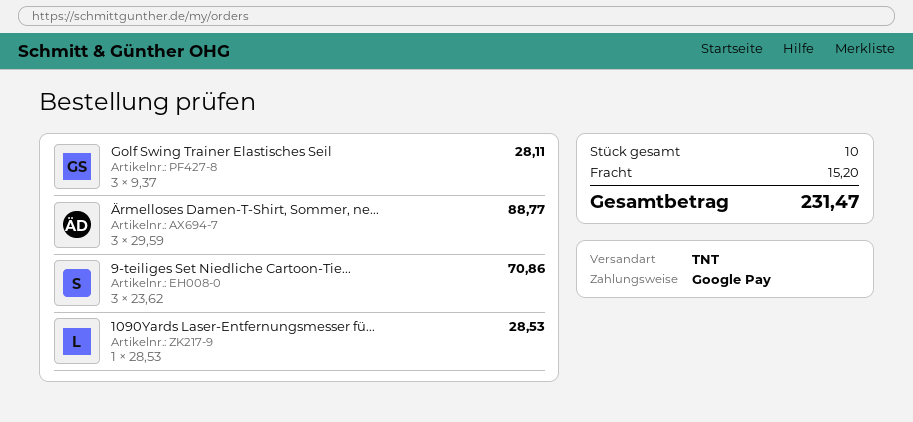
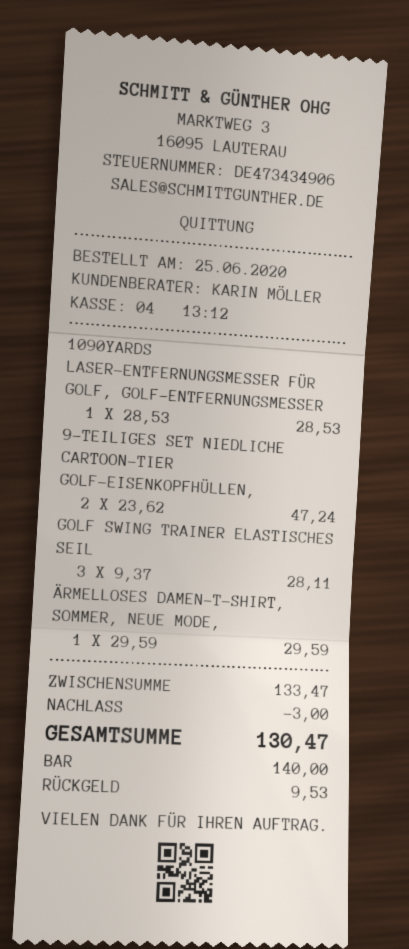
payment method: Google Pay -> cash
Ärmelloses Damen-T-Shirt, Sommer, ne...: 3 x 29.59 = 88.77 -> 1 x 29.59 = 29.59
9-teiliges Set Niedliche Cartoon-Tie...: 3 x 23.62 = 70.86 -> 2 x 23.62 = 47.24
discount: none -> 3.00
shipping: 15.20 -> none
total: 231.47 -> 130.47

